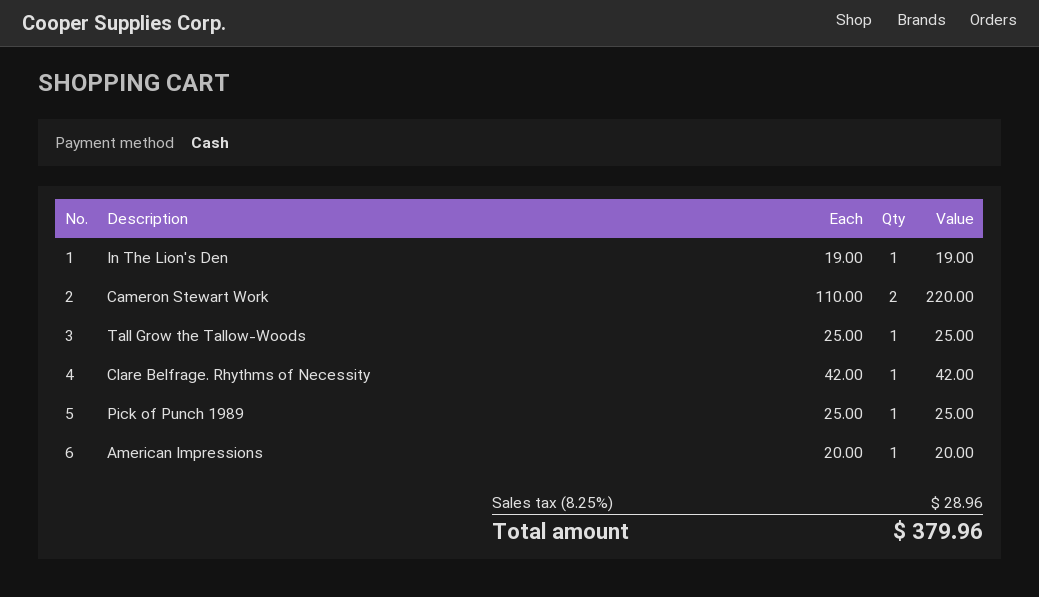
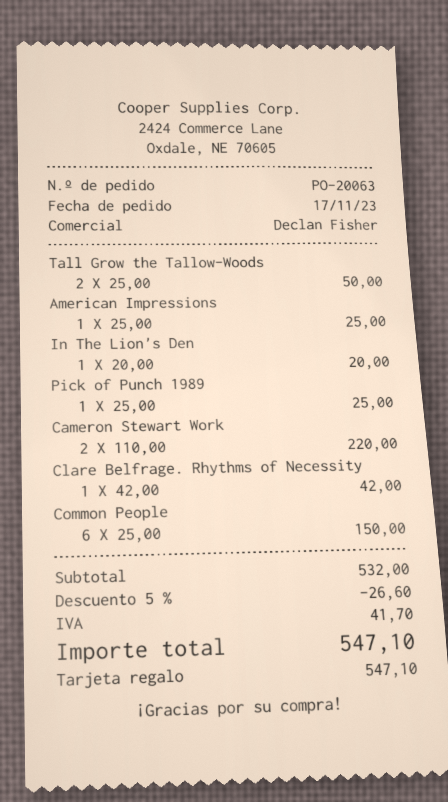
payment method: cash -> gift card
In The Lion's Den: 1 x 19.00 = 19.00 -> 1 x 20.00 = 20.00
Tall Grow the Tallow-Woods: 1 x 25.00 = 25.00 -> 2 x 25.00 = 50.00
American Impressions: 1 x 20.00 = 20.00 -> 1 x 25.00 = 25.00
Common People: none -> 6 x 25.00 = 150.00
discount: none -> 5% = 26.60
tax: 28.96 -> 41.70
total: 379.96 -> 547.10

